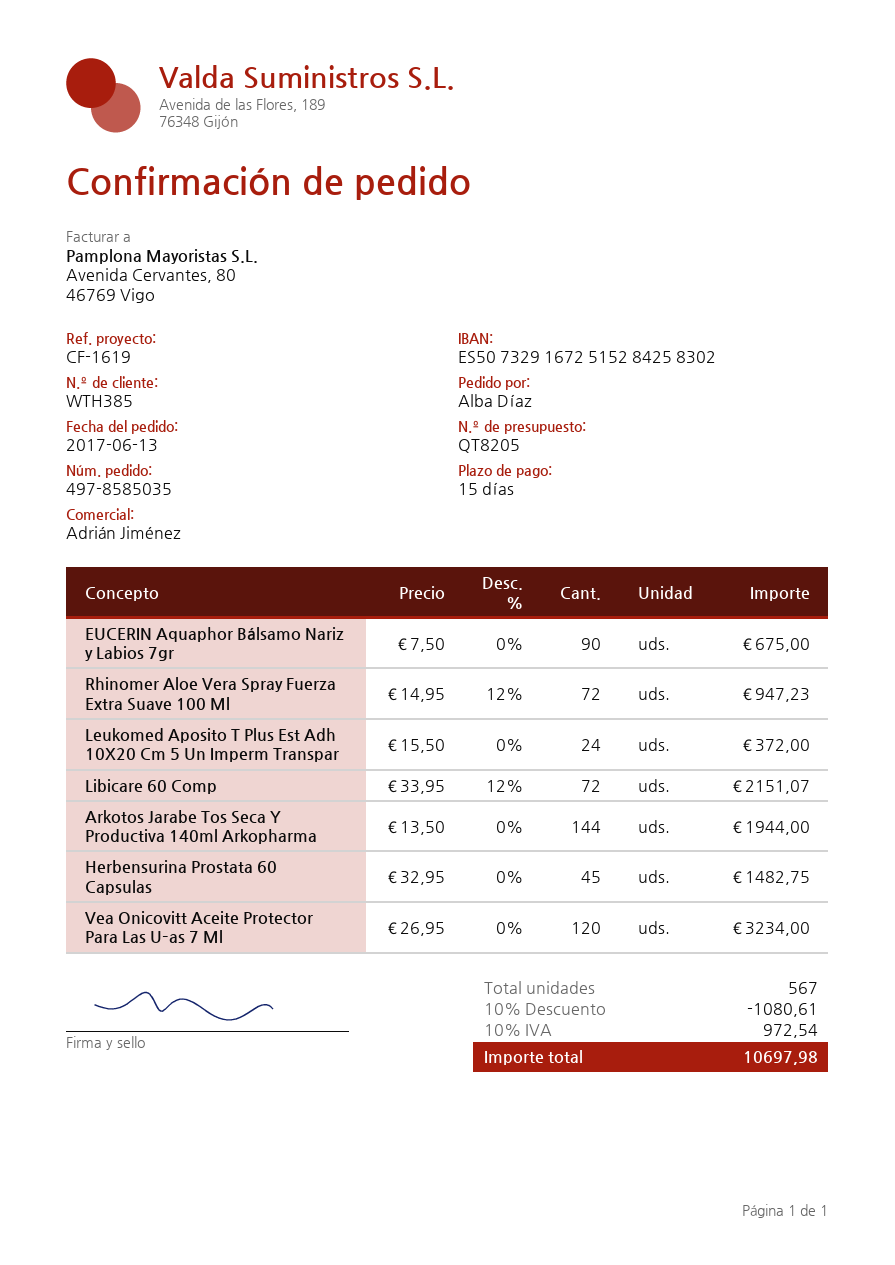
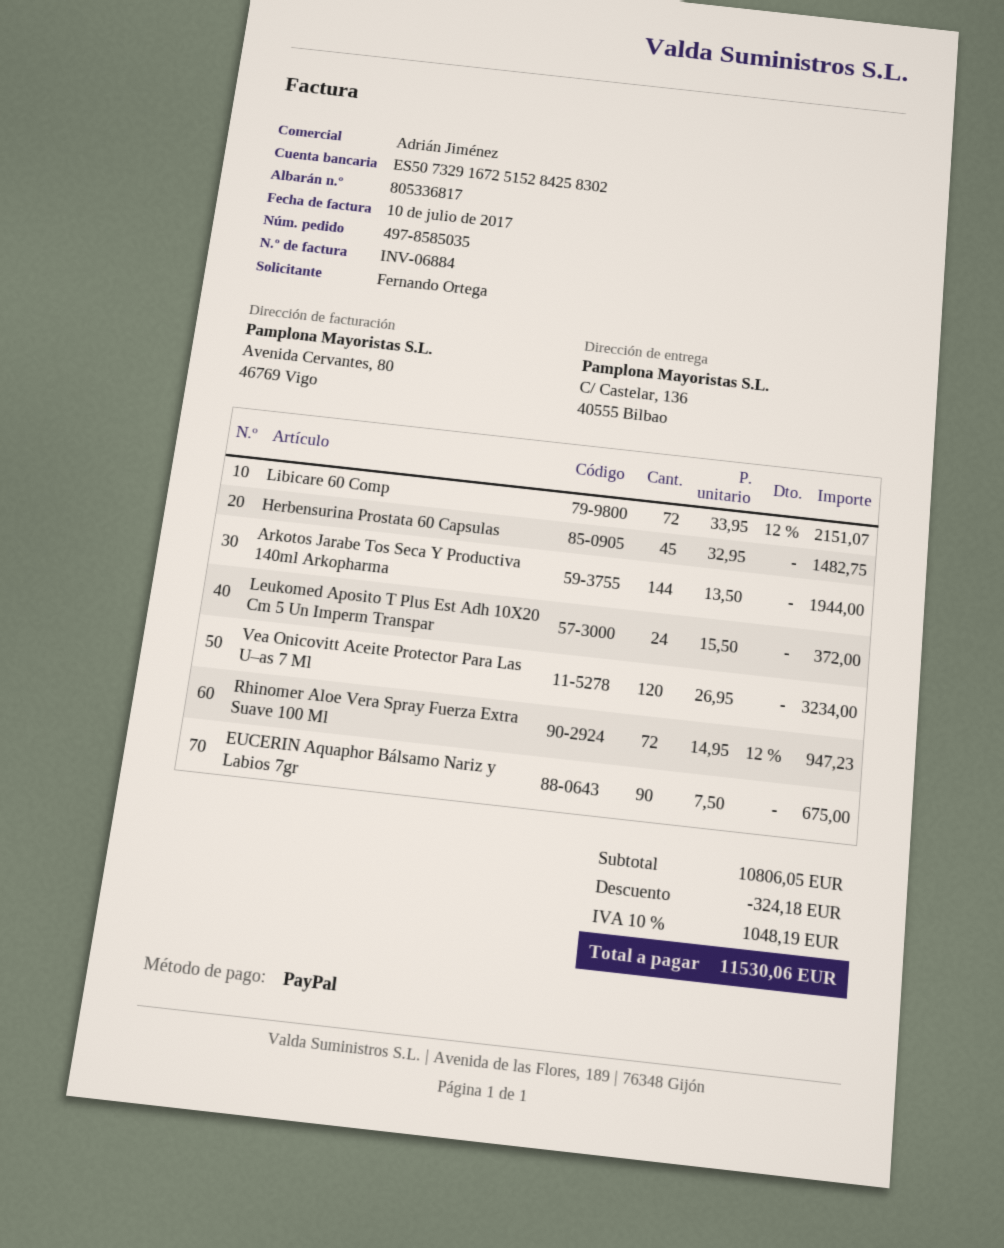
ordered by: Alba Díaz -> Fernando Ortega
discount: 1080.61 -> 324.18
tax: 10% = 972.54 -> 10% = 1048.19
total: 10697.98 -> 11530.06

